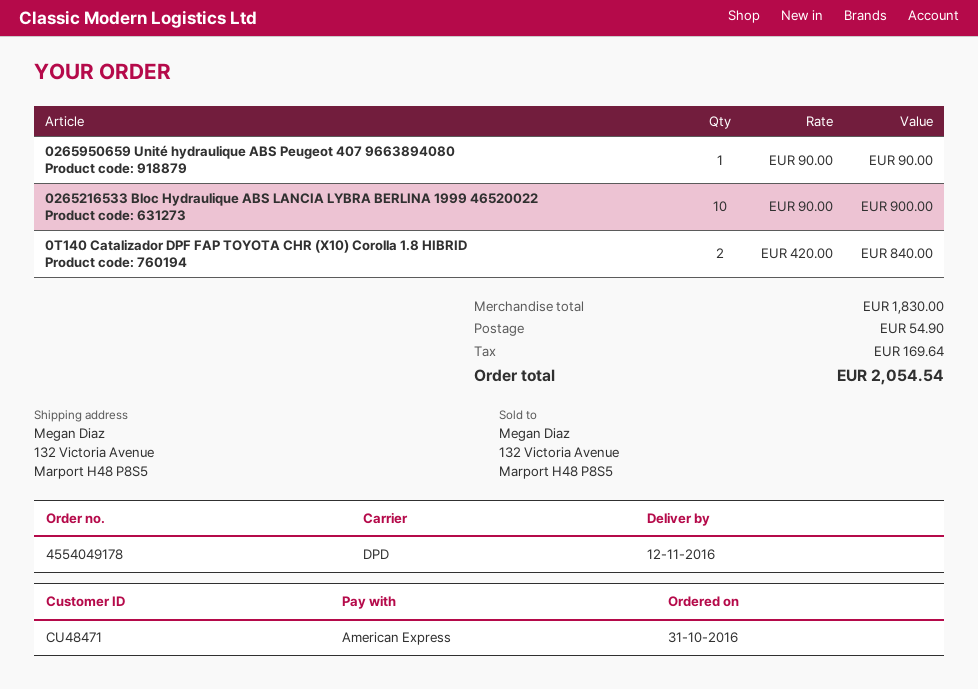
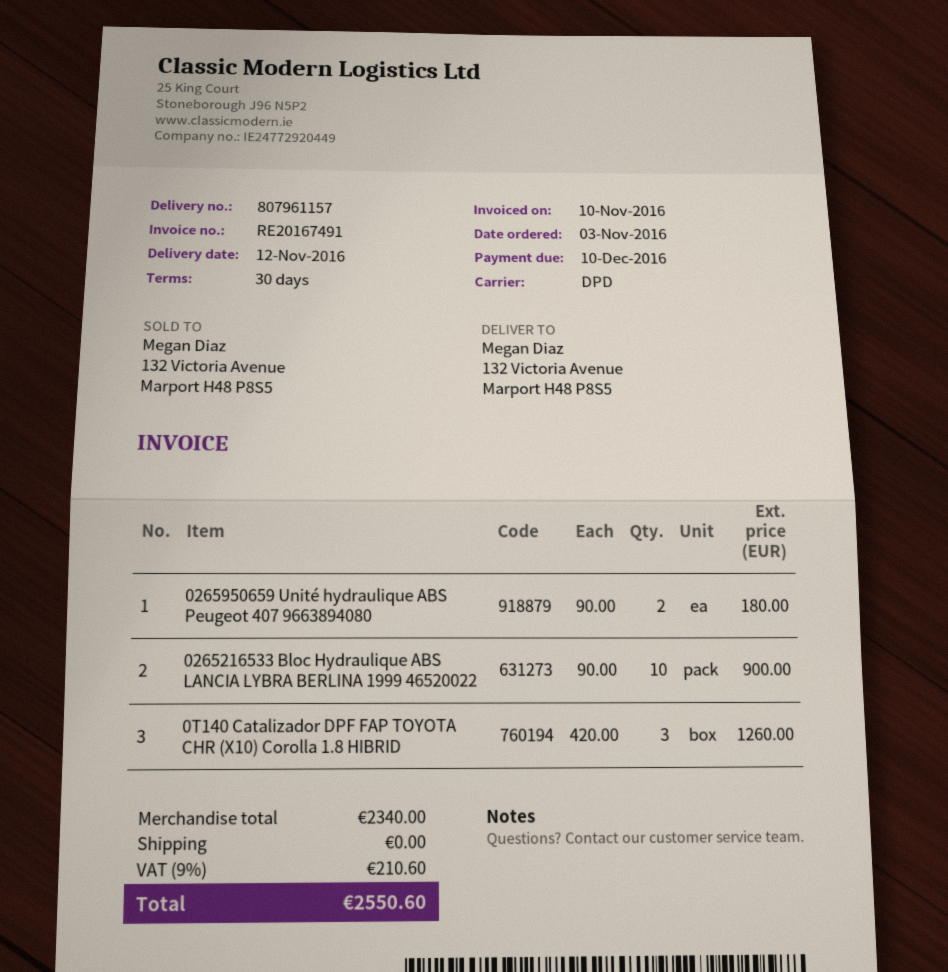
order date: 2016-10-31 -> 2016-11-03
0265950659 Unité hydraulique ABS Peugeot 407 9663894080: 1 x 90.00 = 90.00 -> 2 x 90.00 = 180.00
0T140 Catalizador DPF FAP TOYOTA CHR (X10) Corolla 1.8 HIBRID: 2 x 420.00 = 840.00 -> 3 x 420.00 = 1260.00
subtotal: 1830.00 -> 2340.00
shipping: 54.90 -> 0.00
tax: 169.64 -> 210.60
total: 2054.54 -> 2550.60

